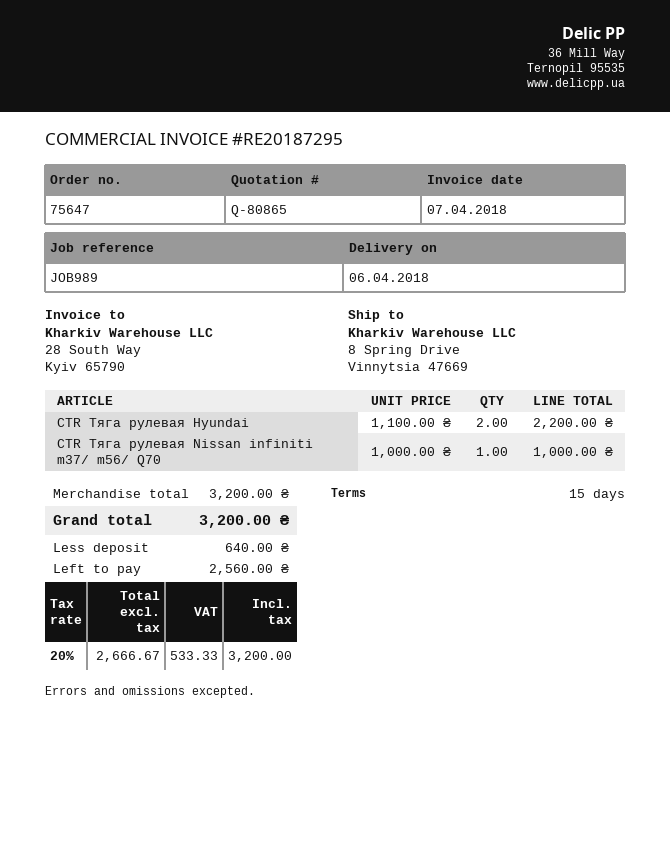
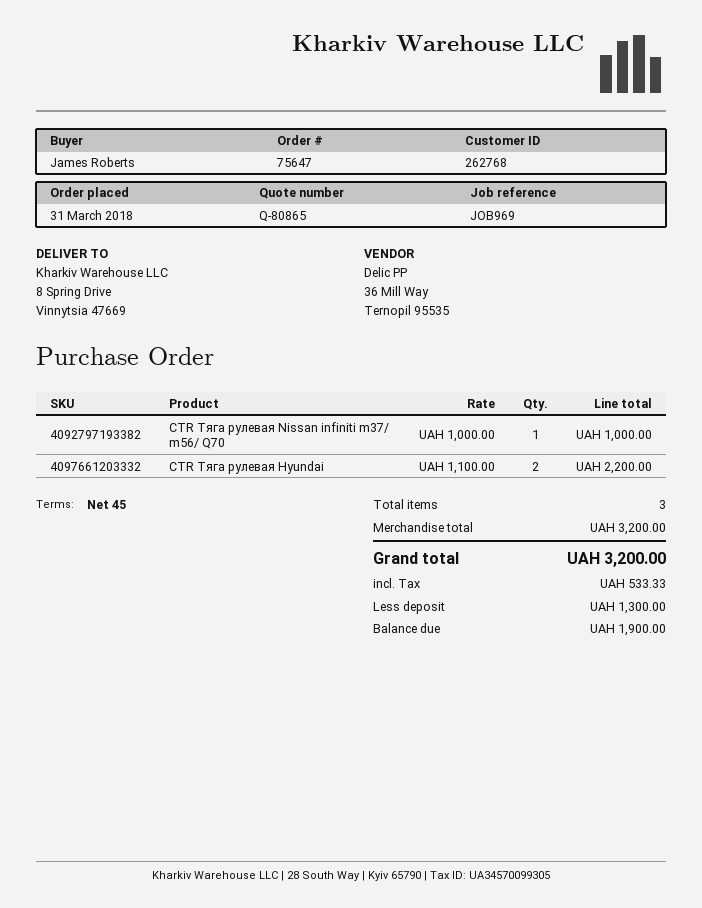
payment terms: 15 days -> 45 days
reference: JOB989 -> JOB969
deposit: 640.00 -> 1300.00
balance: 2560.00 -> 1900.00

